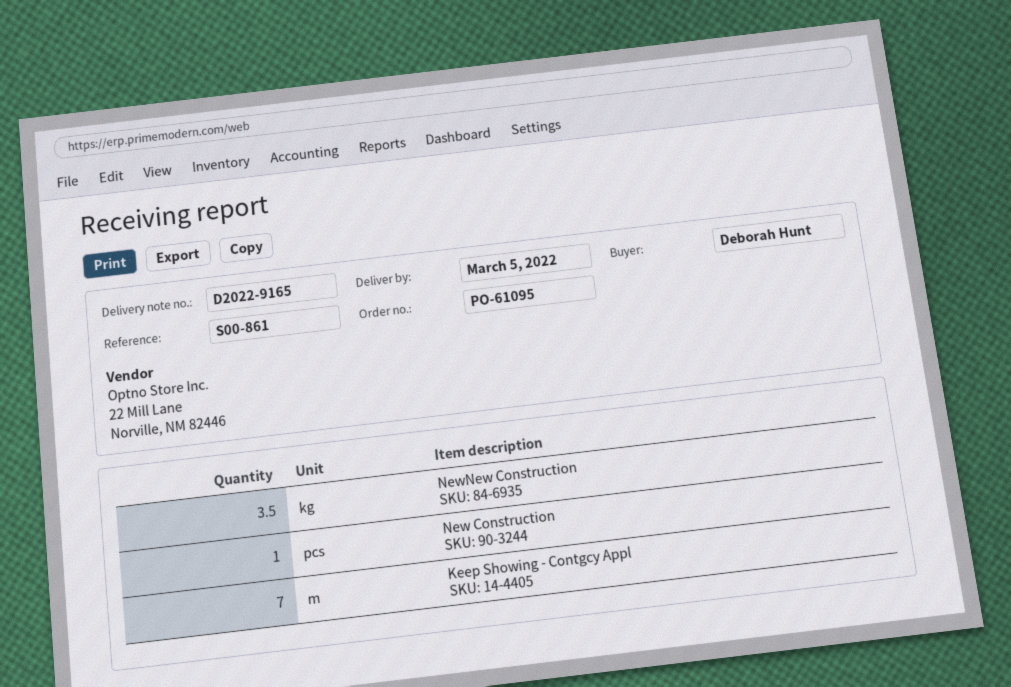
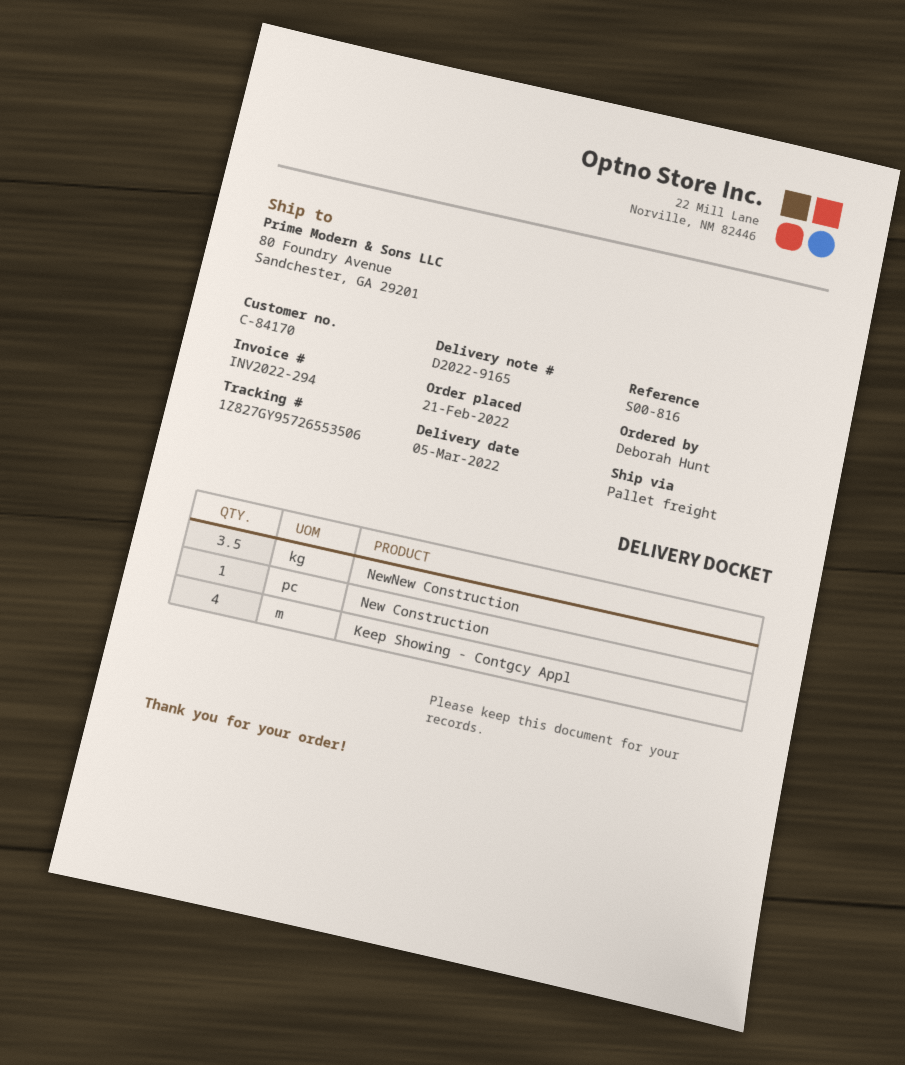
reference: S00-861 -> S00-816
Keep Showing - Contgcy Appl: 7 -> 4

